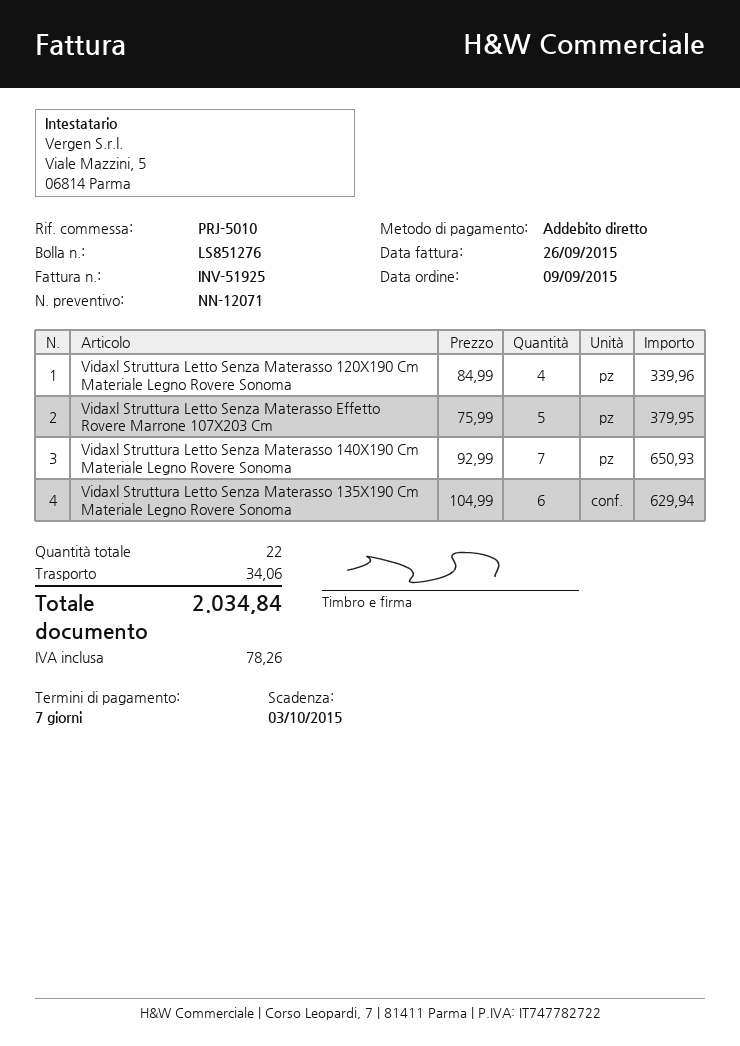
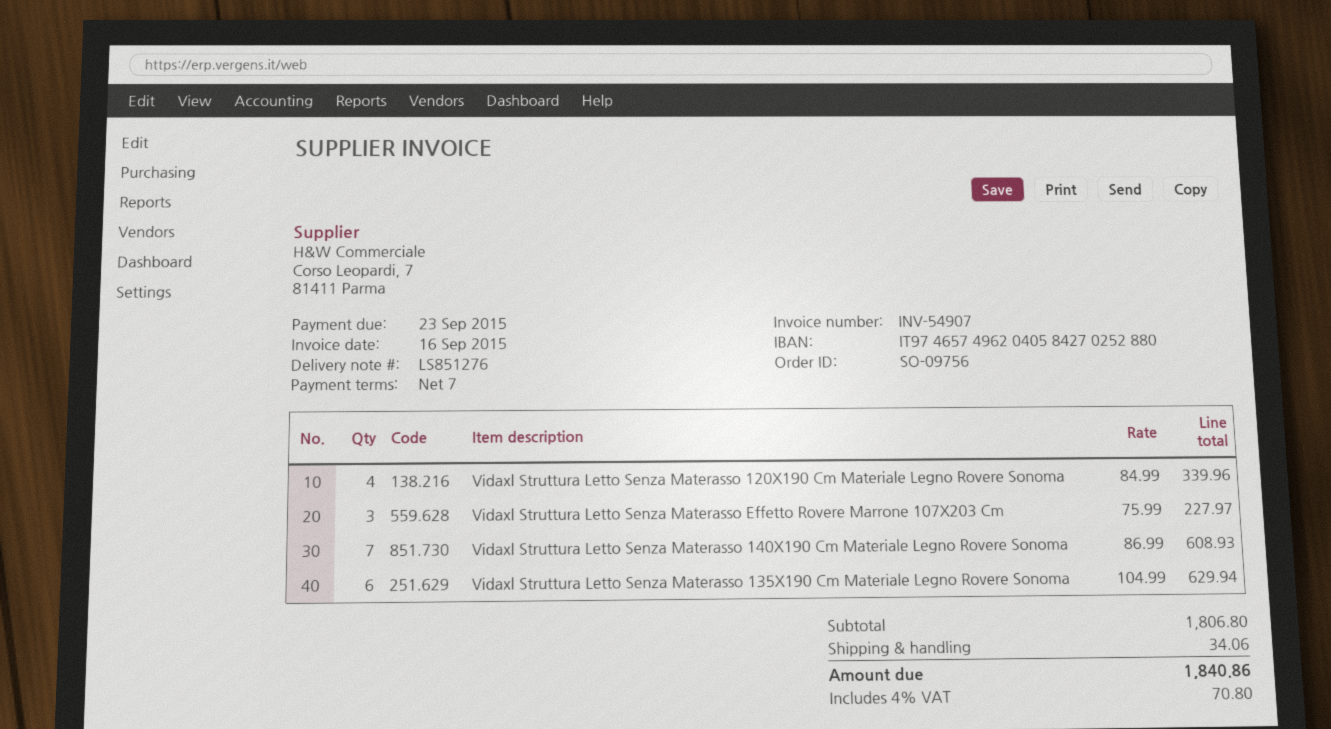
invoice number: INV-51925 -> INV-54907
invoice date: 2015-09-26 -> 2015-09-16
due date: 2015-10-03 -> 2015-09-23
Vidaxl Struttura Letto Senza Materasso Effetto Rovere Marrone 107X203 Cm: 5 x 75.99 = 379.95 -> 3 x 75.99 = 227.97
Vidaxl Struttura Letto Senza Materasso 140X190 Cm Materiale Legno Rovere Sonoma: 7 x 92.99 = 650.93 -> 7 x 86.99 = 608.93
tax: 78.26 -> 70.80
total: 2034.84 -> 1840.86

